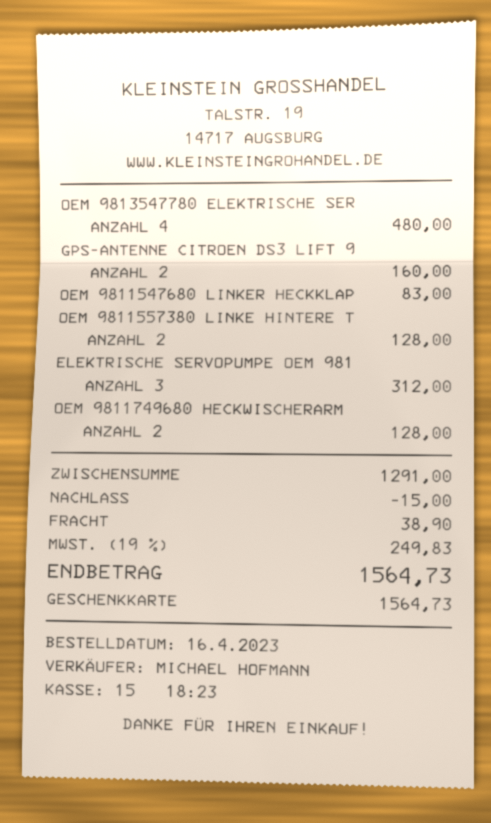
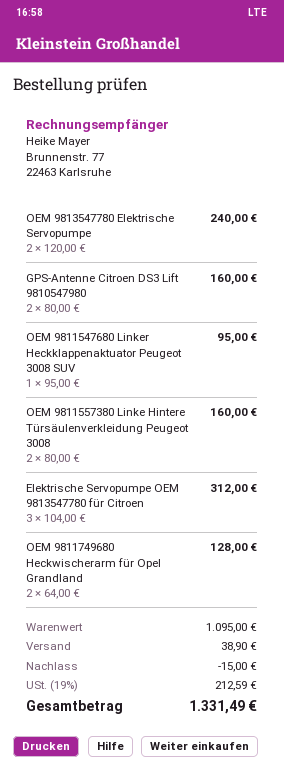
OEM 9813547780 ELEKTRISCHE SER: 4 for 480.00 -> 2 for 240.00
OEM 9811547680 LINKER HECKKLAP: 1 for 83.00 -> 1 for 95.00
OEM 9811557380 LINKE HINTERE T: 2 for 128.00 -> 2 for 160.00
subtotal: 1291.00 -> 1095.00
tax: 19% = 249.83 -> 19% = 212.59
total: 1564.73 -> 1331.49

